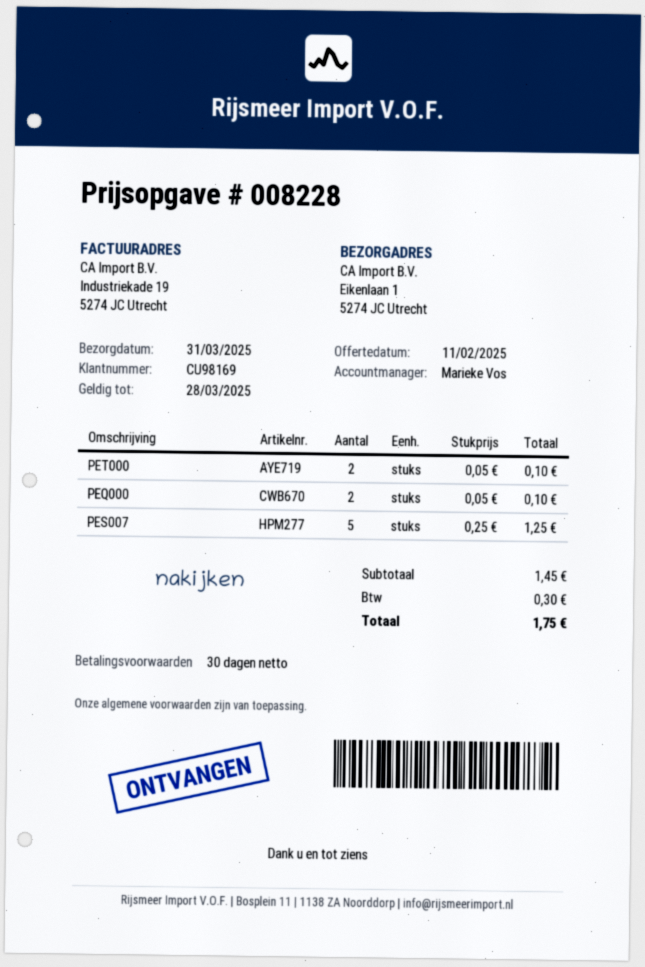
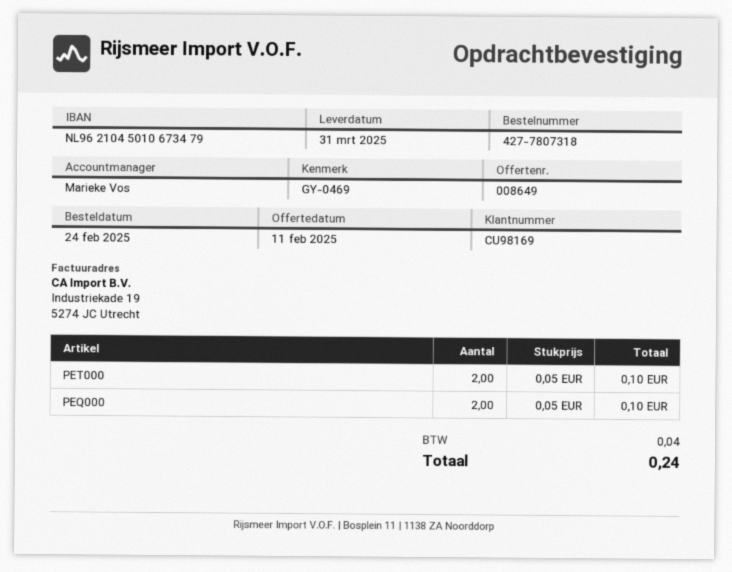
quote number: 008228 -> 008649
PES007: 5 x 0.25 = 1.25 -> none
tax: 0.30 -> 0.04
total: 1.75 -> 0.24

